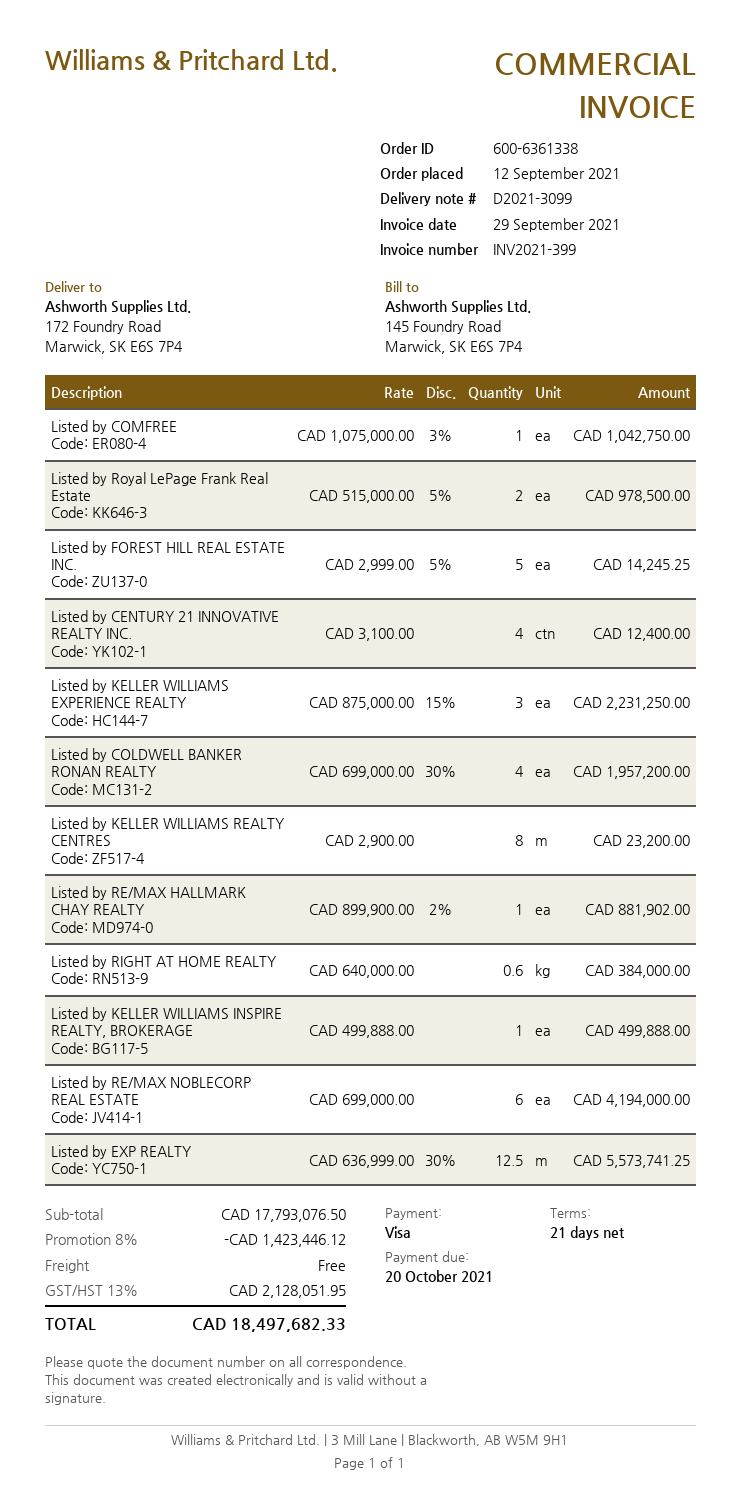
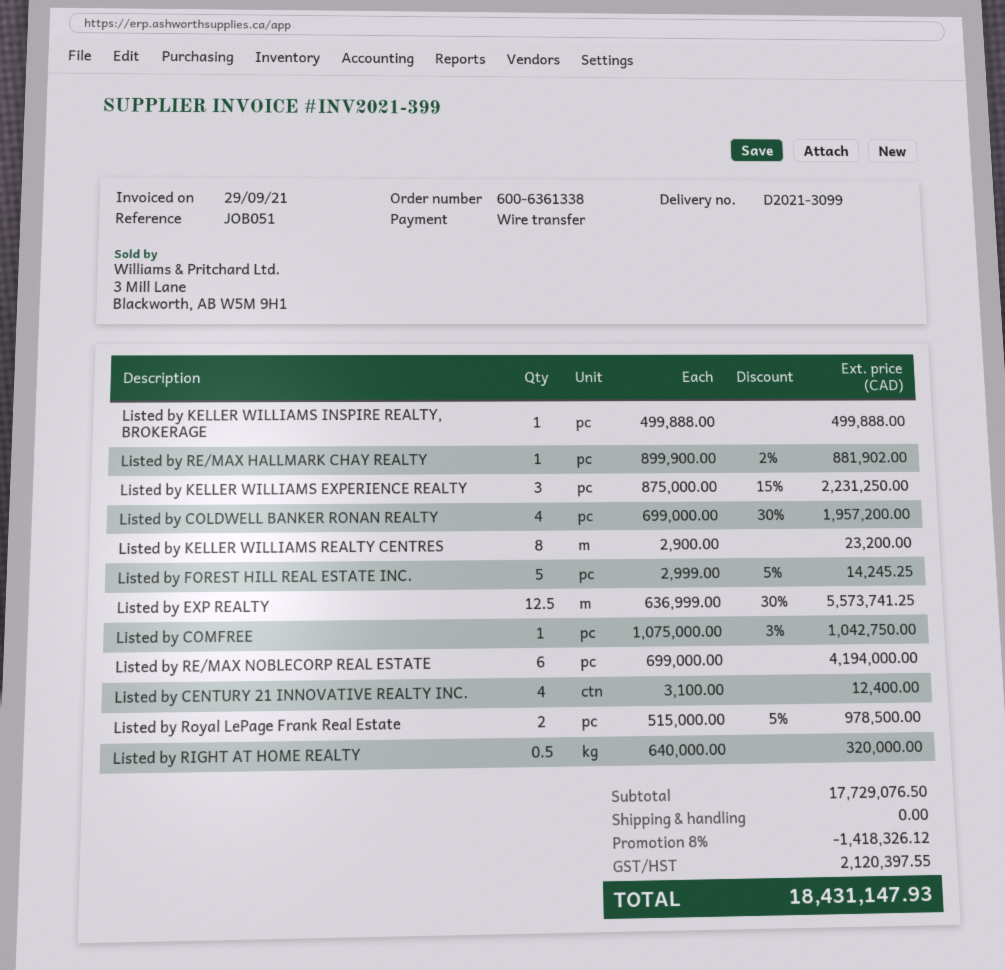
payment method: Visa -> bank transfer
Listed by RIGHT AT HOME REALTY: 0.6 x 640000.00 = 384000.00 -> 0.5 x 640000.00 = 320000.00
subtotal: 17793076.50 -> 17729076.50
discount: 8% = 1423446.12 -> 8% = 1418326.12
tax: 2128051.95 -> 2120397.55
total: 18497682.33 -> 18431147.93

